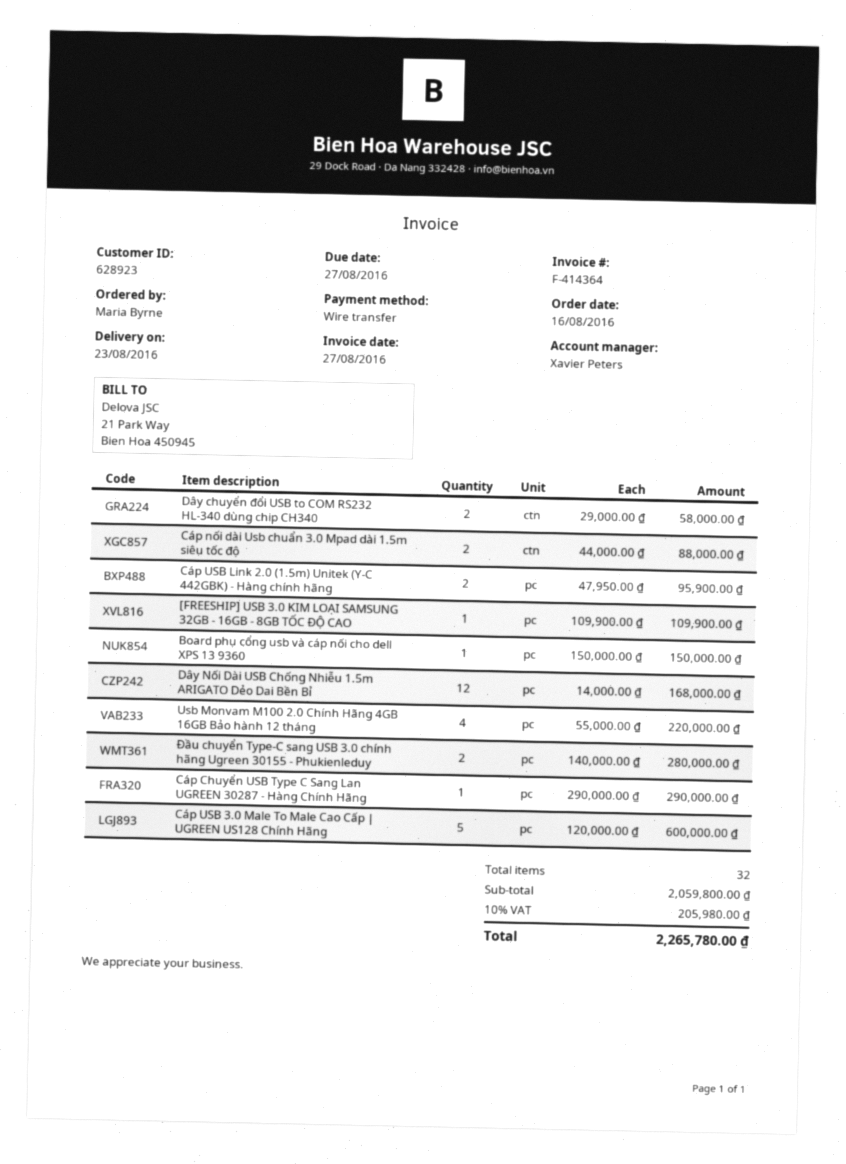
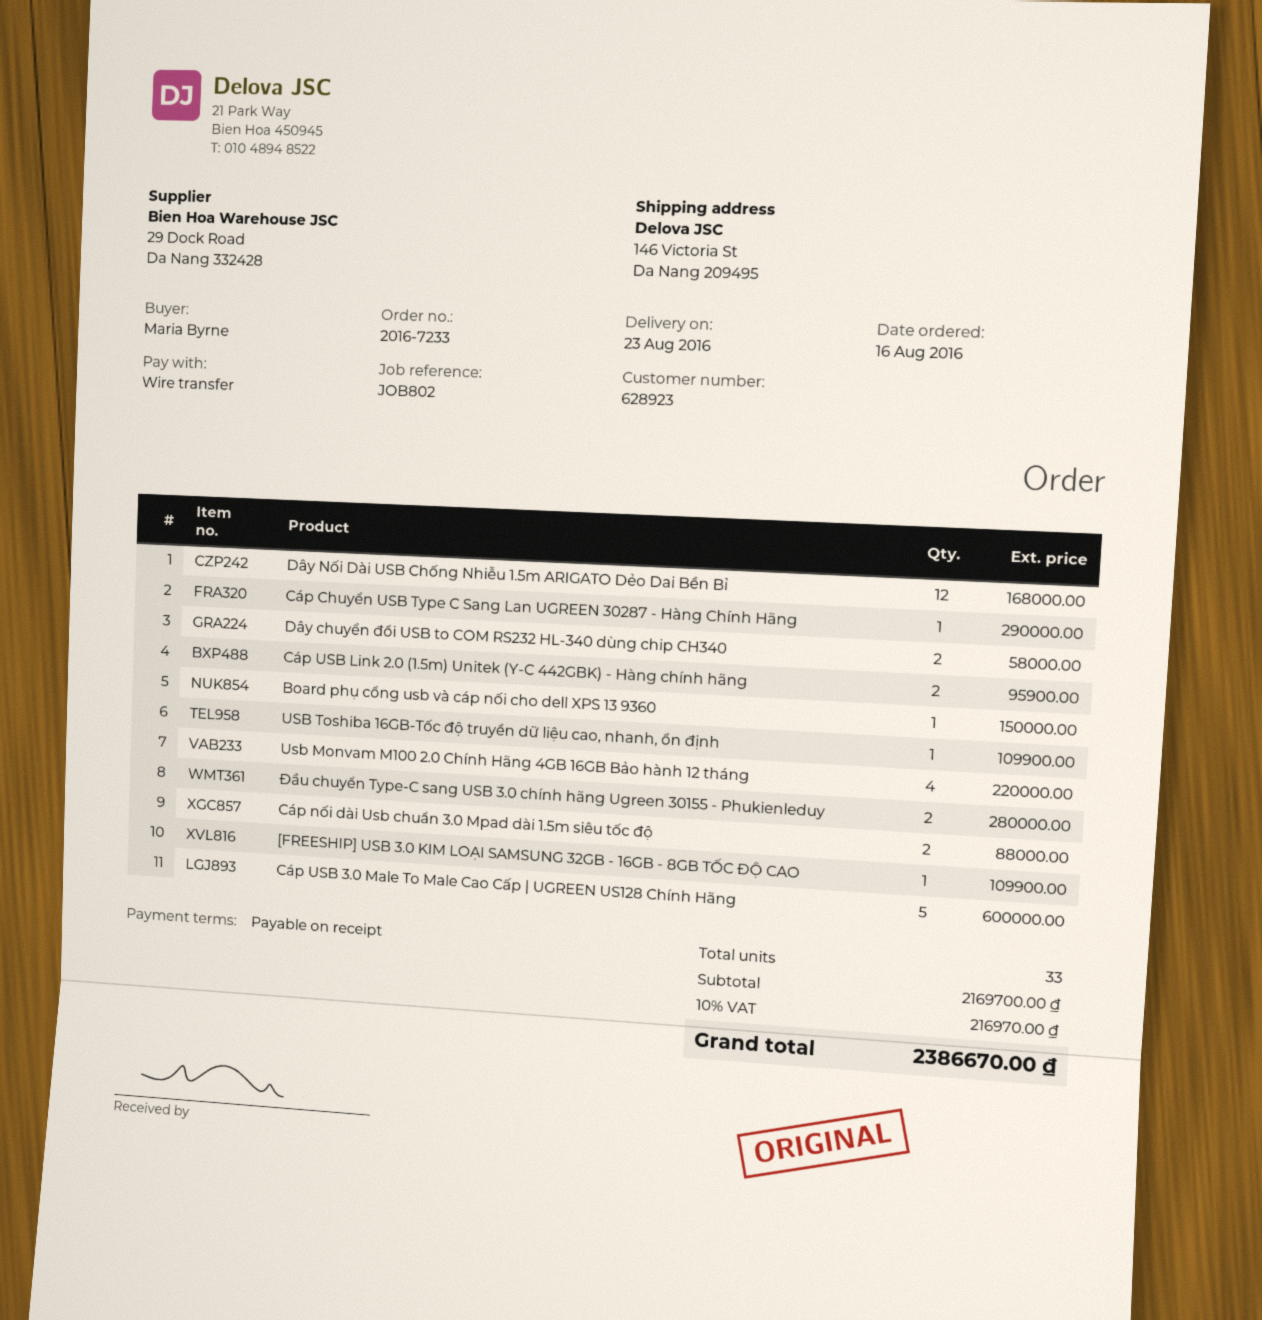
USB Toshiba 16GB-Tốc độ truyền dữ liệu cao, nhanh, ổn định: none -> 1 for 109900.00
total quantity: 32 -> 33
subtotal: 2059800.00 -> 2169700.00
tax: 10% = 205980.00 -> 10% = 216970.00
total: 2265780.00 -> 2386670.00

